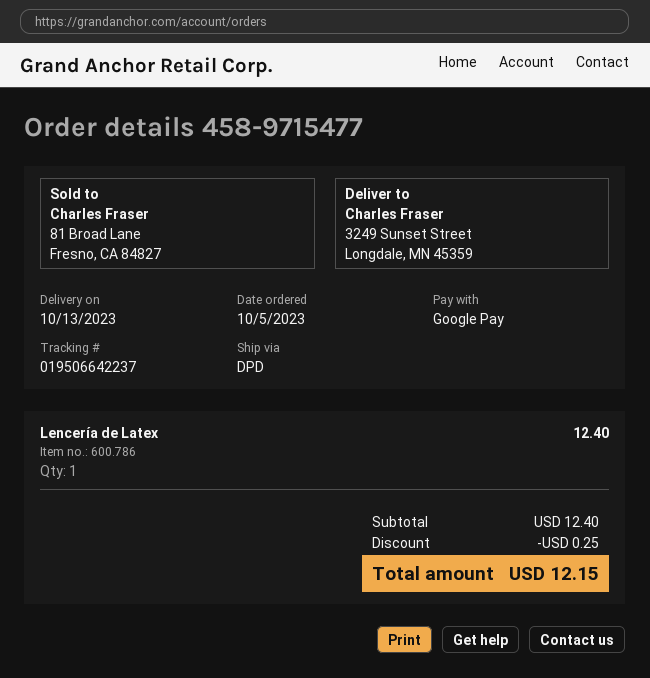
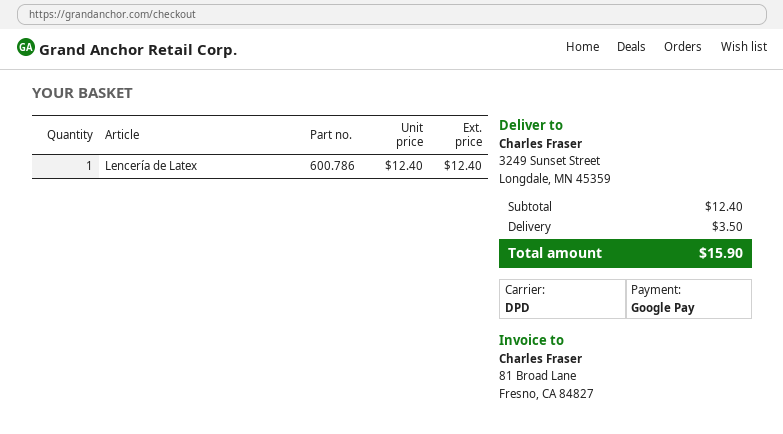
discount: 0.25 -> none
shipping: none -> 3.50
total: 12.15 -> 15.90

